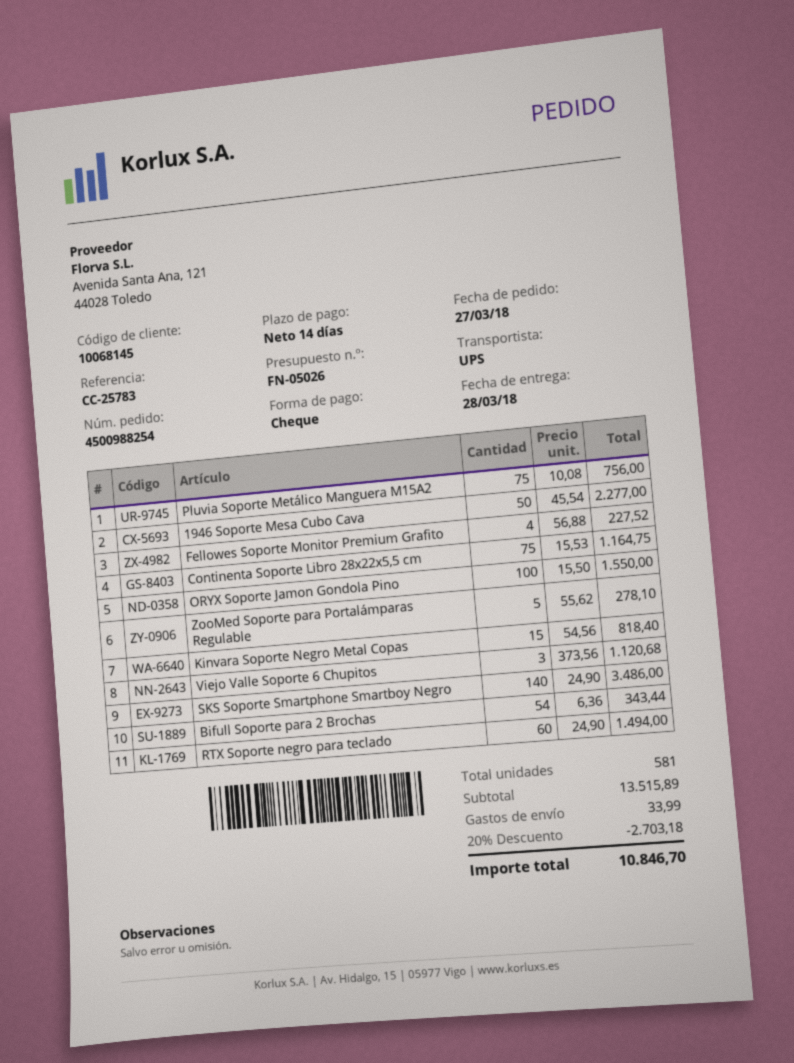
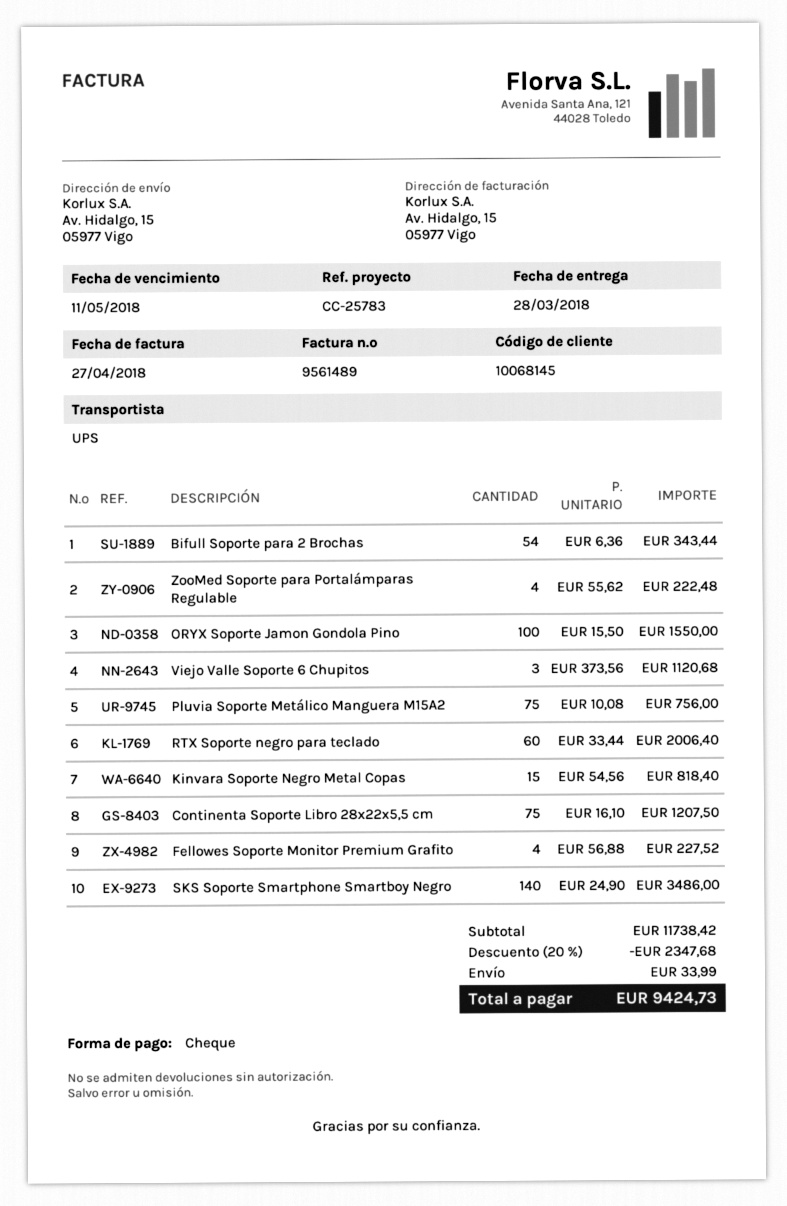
1946 Soporte Mesa Cubo Cava: 50 x 45.54 = 2277.00 -> none
Continenta Soporte Libro 28x22x5,5 cm: 75 x 15.53 = 1164.75 -> 75 x 16.10 = 1207.50
ZooMed Soporte para Portalámparas Regulable: 5 x 55.62 = 278.10 -> 4 x 55.62 = 222.48
RTX Soporte negro para teclado: 60 x 24.90 = 1494.00 -> 60 x 33.44 = 2006.40
subtotal: 13515.89 -> 11738.42
discount: 20% = 2703.18 -> 20% = 2347.68
total: 10846.70 -> 9424.73

